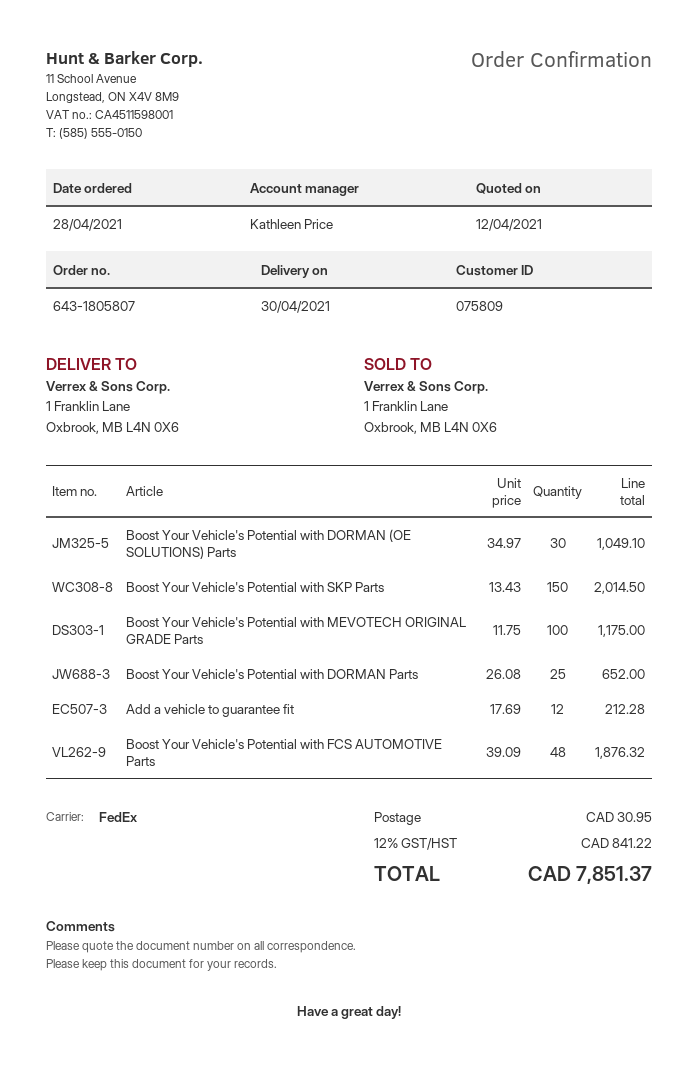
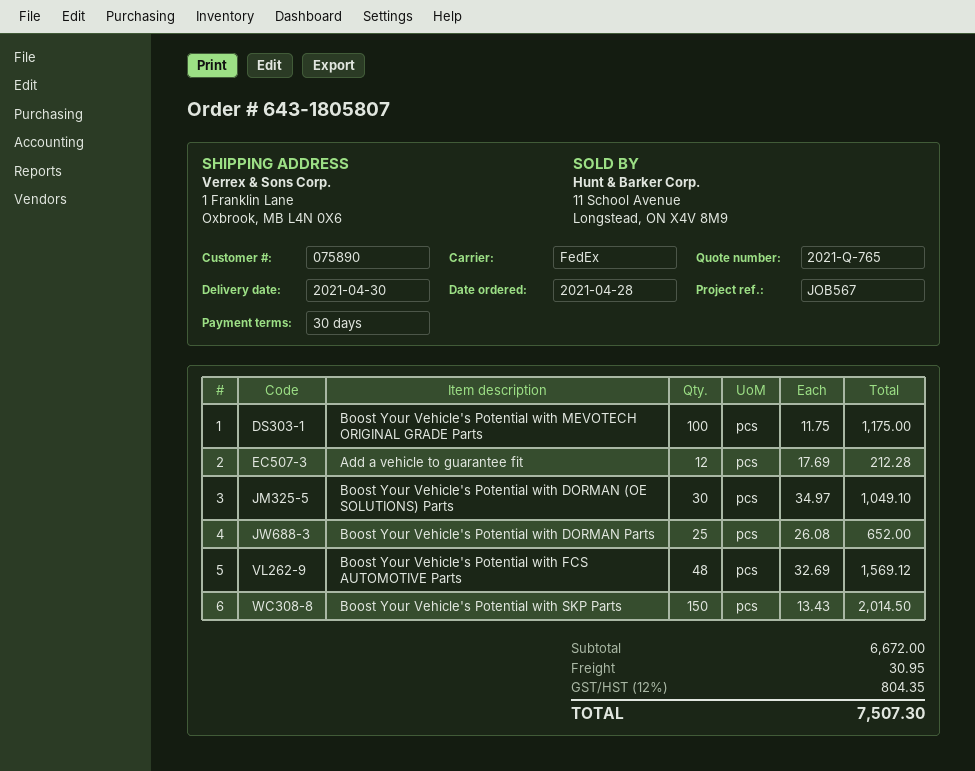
customer number: 075809 -> 075890
Boost Your Vehicle's Potential with FCS AUTOMOTIVE Parts: 48 x 39.09 = 1876.32 -> 48 x 32.69 = 1569.12
tax: 12% = 841.22 -> 12% = 804.35
total: 7851.37 -> 7507.30

